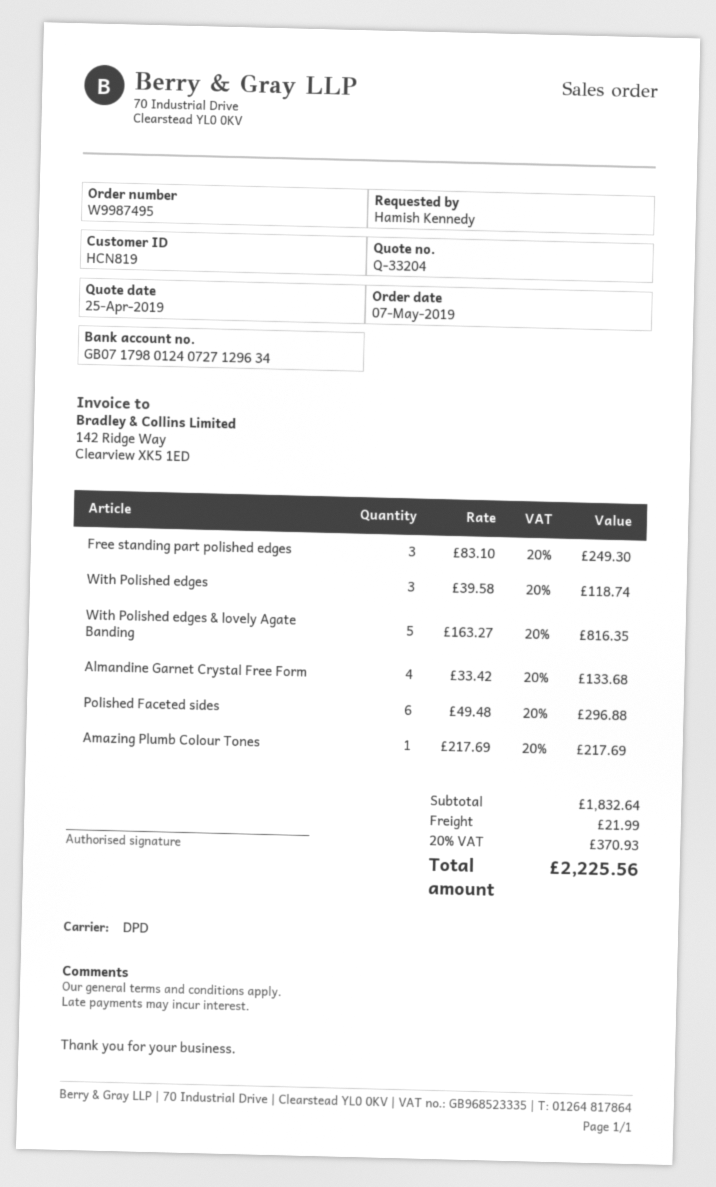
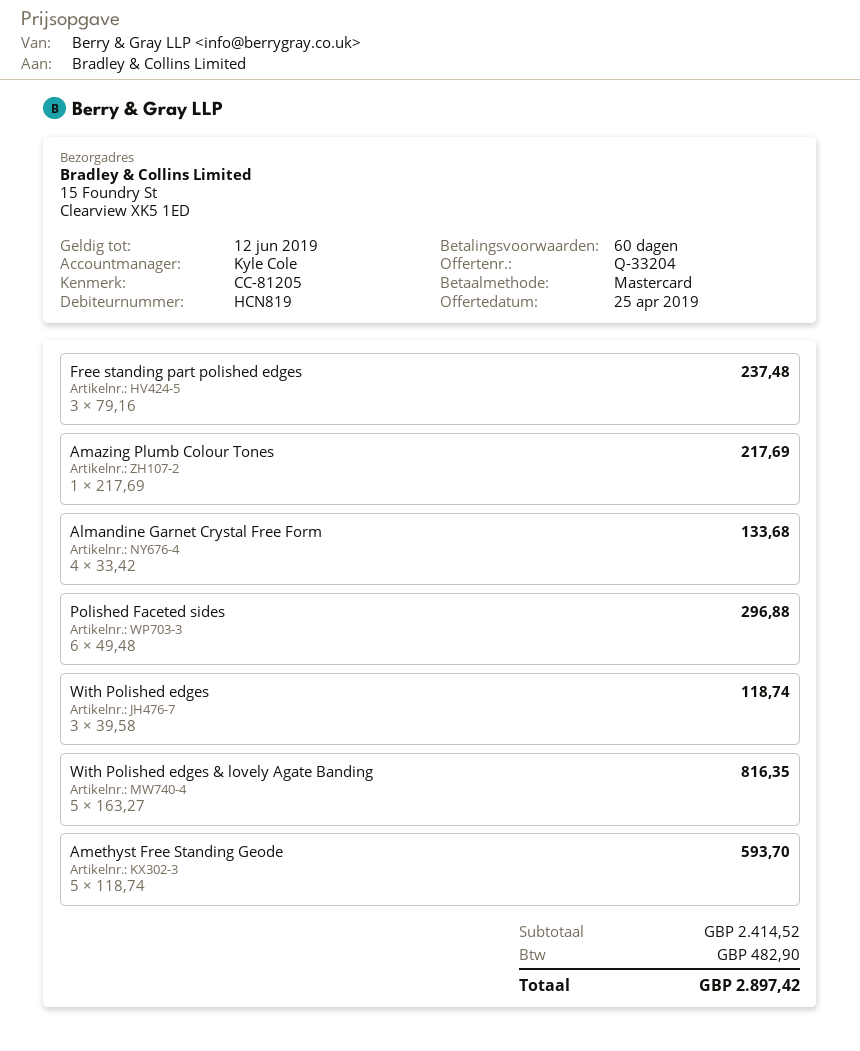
Free standing part polished edges: 3 x 83.10 = 249.30 -> 3 x 79.16 = 237.48
Amethyst Free Standing Geode: none -> 5 x 118.74 = 593.70
subtotal: 1832.64 -> 2414.52
shipping: 21.99 -> none
tax: 370.93 -> 482.90
total: 2225.56 -> 2897.42

